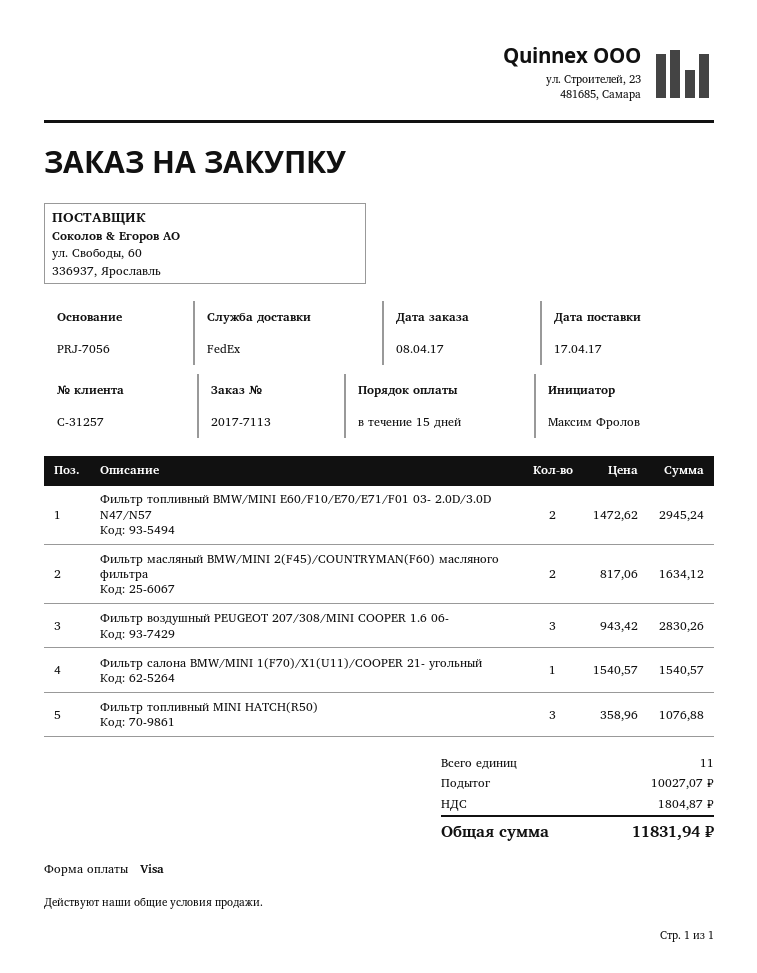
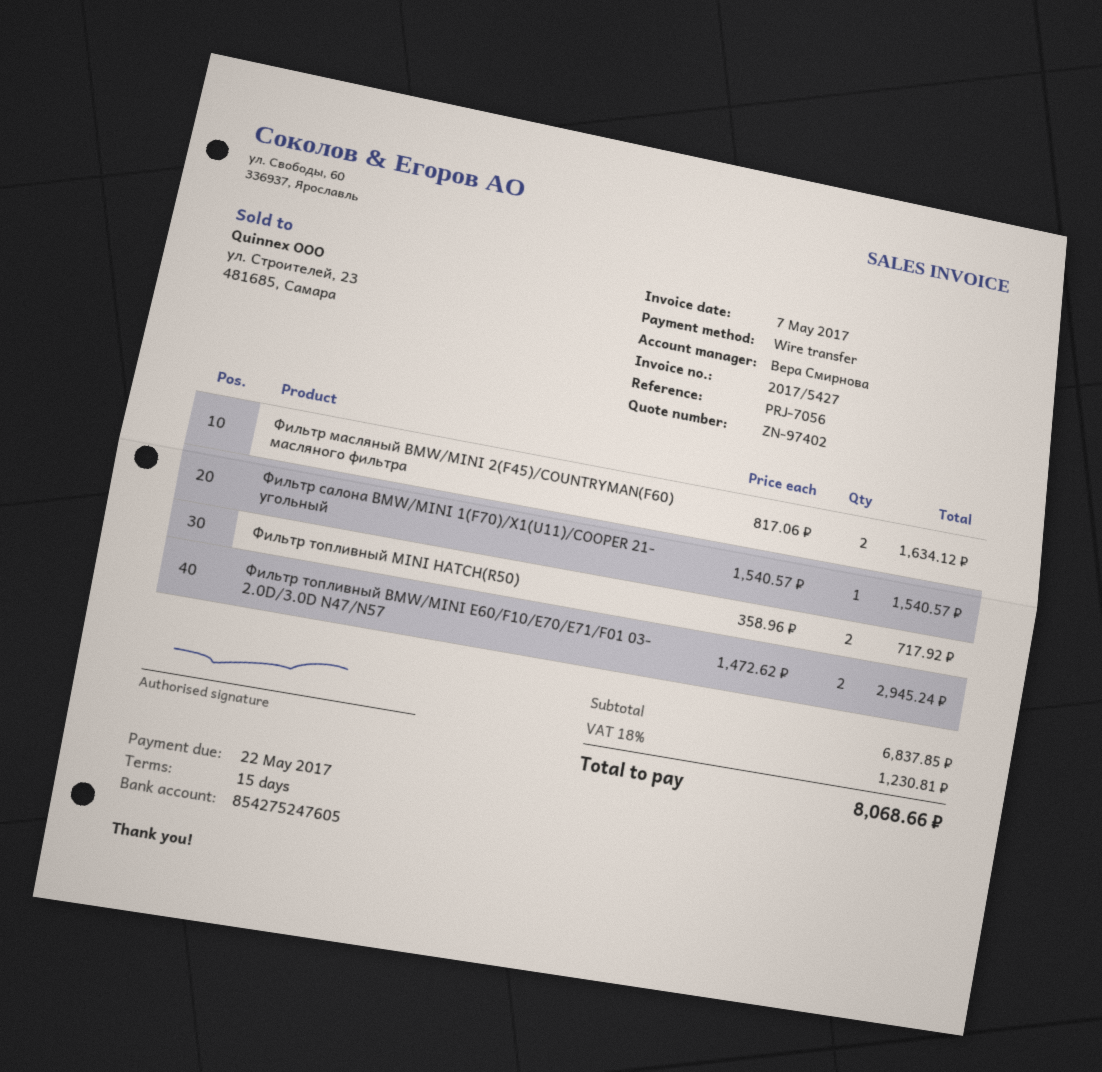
payment method: Visa -> bank transfer
Фильтр воздушный PEUGEOT 207/308/MINI COOPER 1.6 06-: 3 x 943.42 = 2830.26 -> none
Фильтр топливный MINI HATCH(R50): 3 x 358.96 = 1076.88 -> 2 x 358.96 = 717.92
subtotal: 10027.07 -> 6837.85
tax: 1804.87 -> 1230.81
total: 11831.94 -> 8068.66

